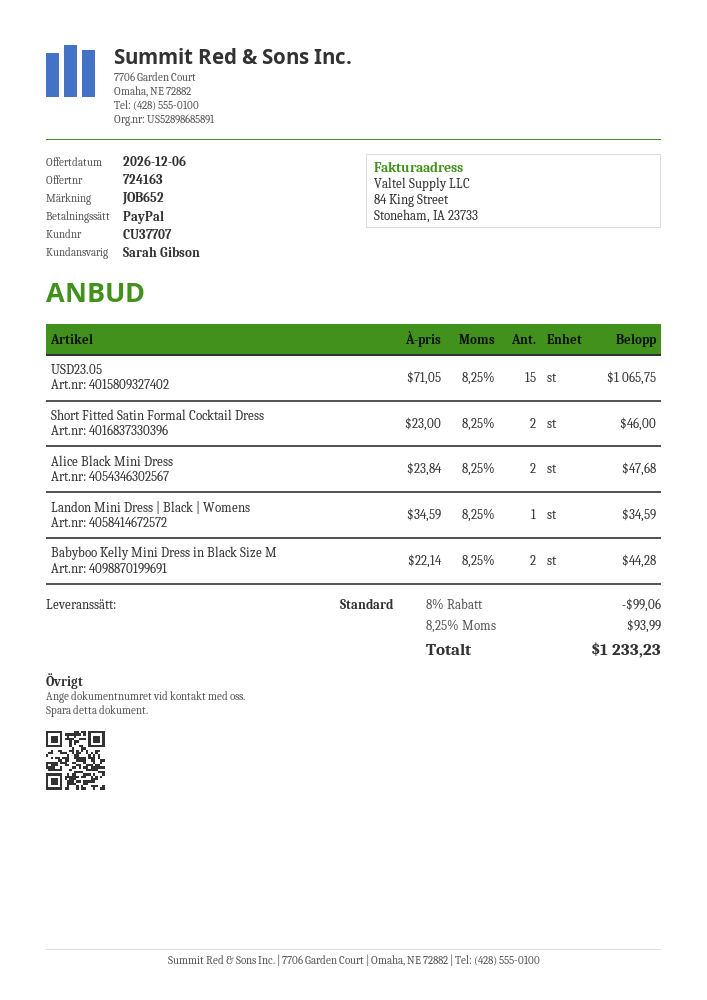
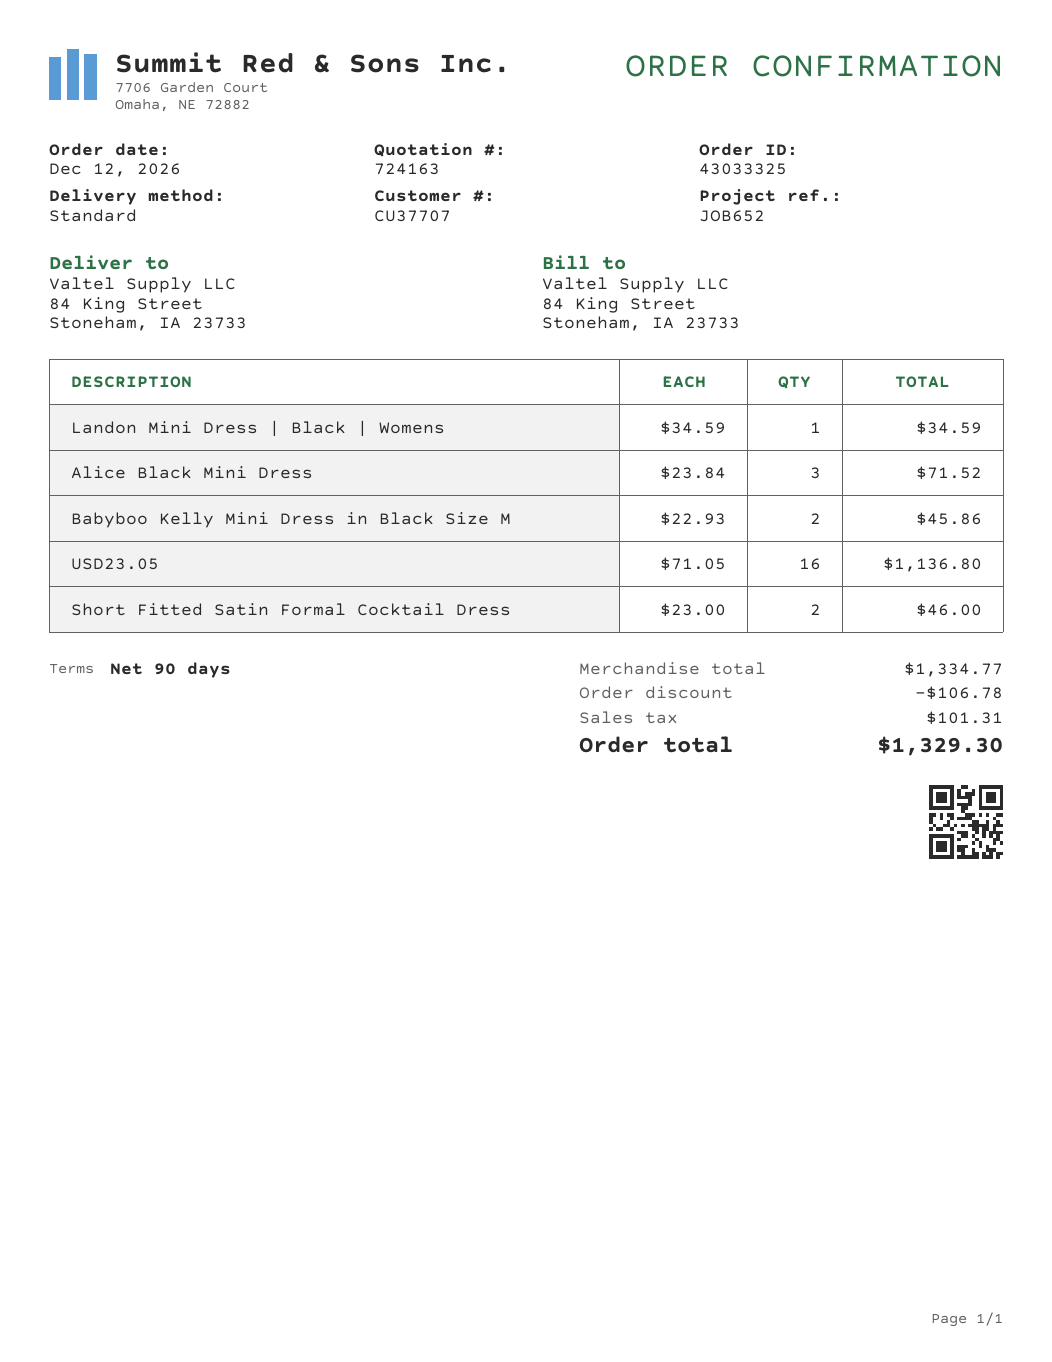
USD23.05: 15 x 71.05 = 1065.75 -> 16 x 71.05 = 1136.80
Alice Black Mini Dress: 2 x 23.84 = 47.68 -> 3 x 23.84 = 71.52
Babyboo Kelly Mini Dress in Black Size M: 2 x 22.14 = 44.28 -> 2 x 22.93 = 45.86
discount: 99.06 -> 106.78
tax: 93.99 -> 101.31
total: 1233.23 -> 1329.30

